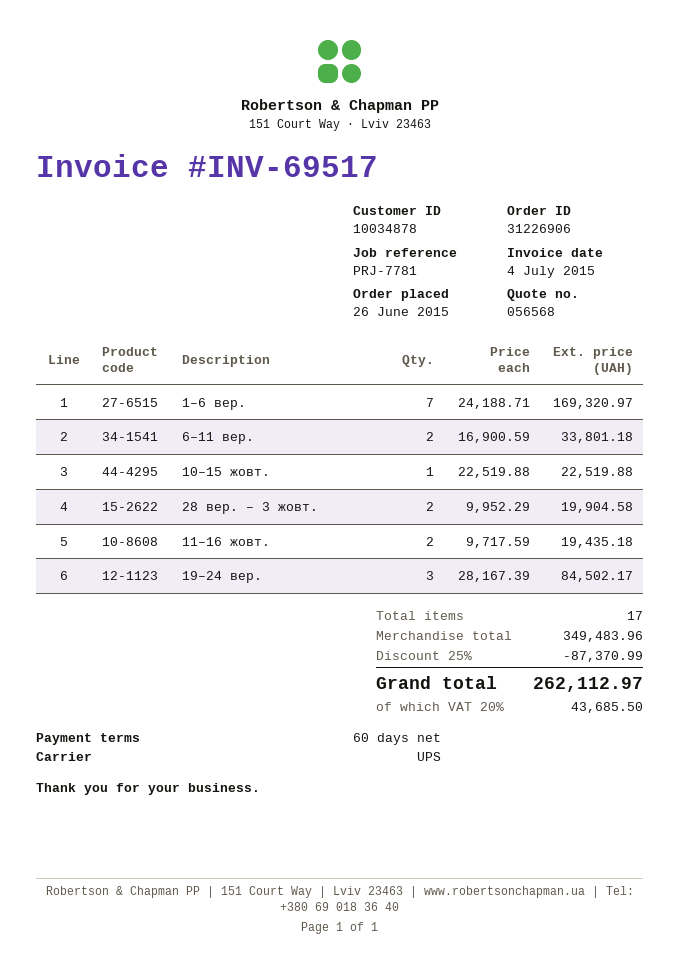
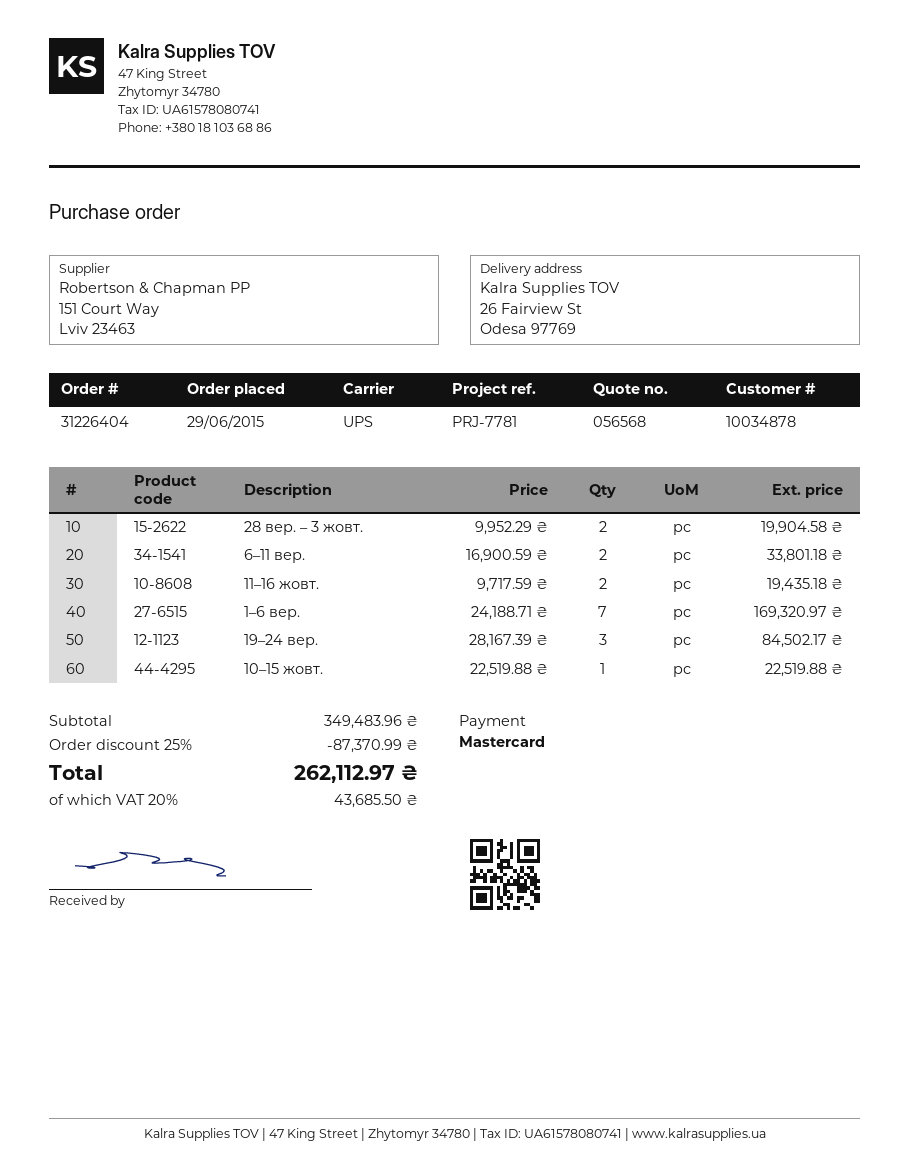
order number: 31226906 -> 31226404
order date: 2015-06-26 -> 2015-06-29

